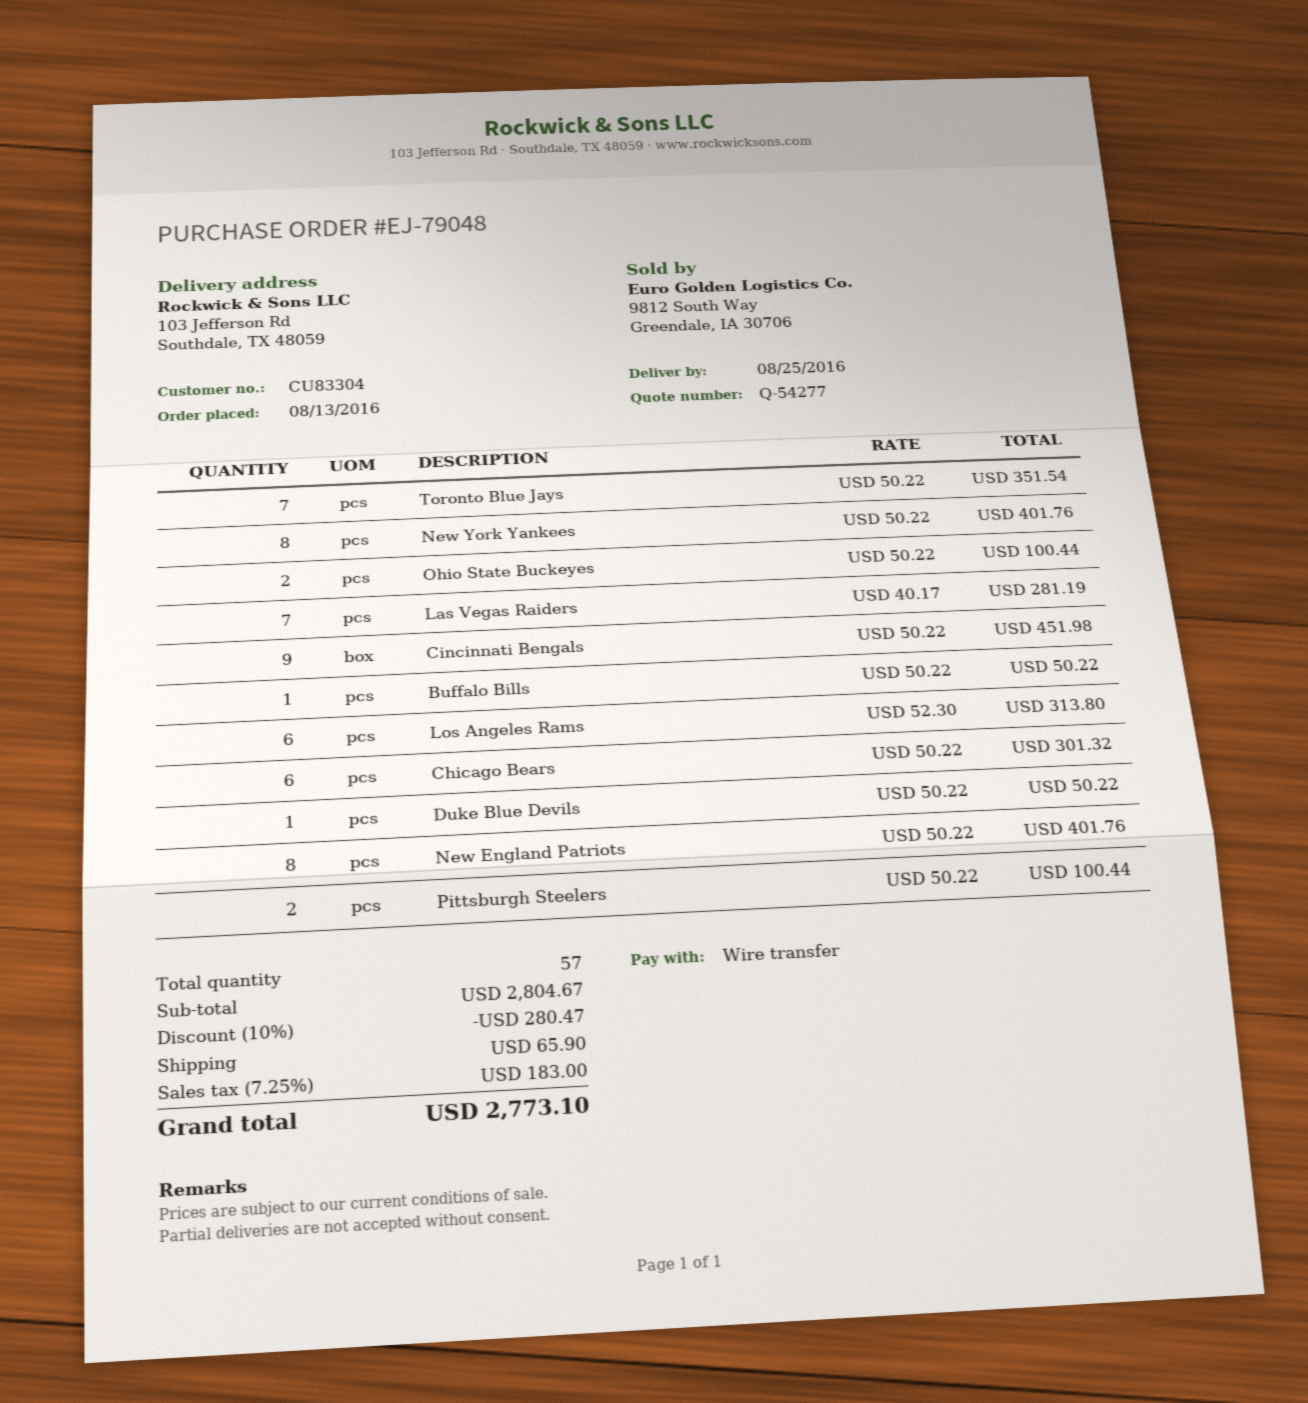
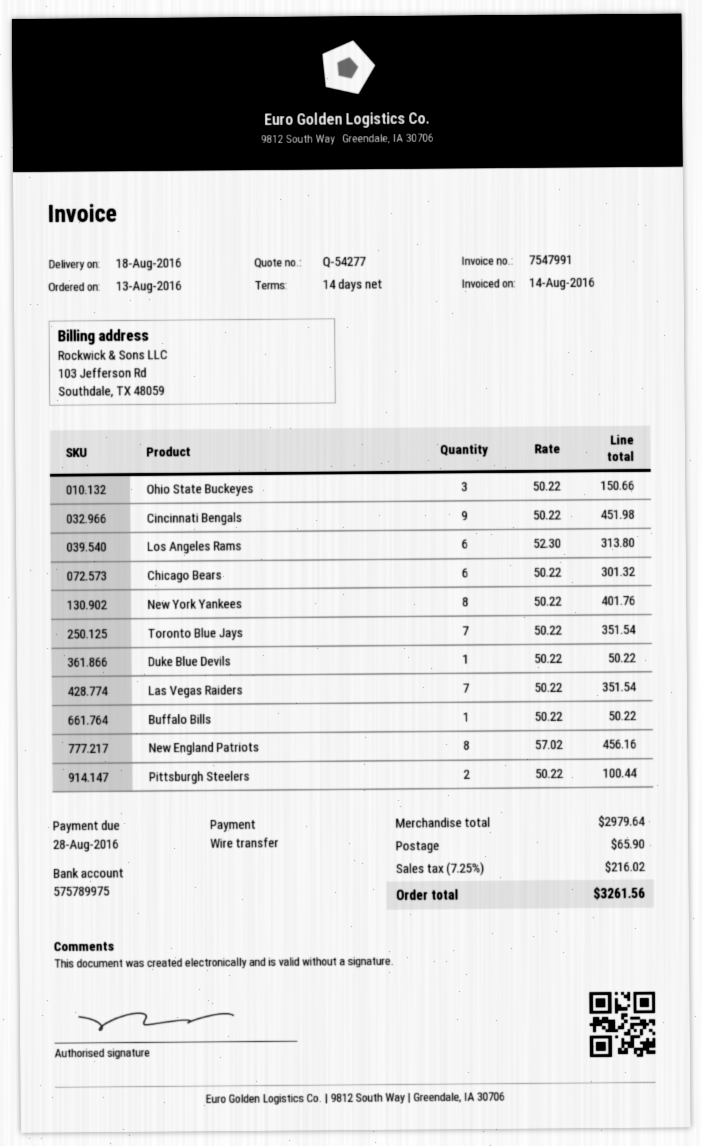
delivery date: 2016-08-25 -> 2016-08-18
Ohio State Buckeyes: 2 x 50.22 = 100.44 -> 3 x 50.22 = 150.66
Las Vegas Raiders: 7 x 40.17 = 281.19 -> 7 x 50.22 = 351.54
New England Patriots: 8 x 50.22 = 401.76 -> 8 x 57.02 = 456.16
subtotal: 2804.67 -> 2979.64
discount: 10% = 280.47 -> none
tax: 7.25% = 183.00 -> 7.25% = 216.02
total: 2773.10 -> 3261.56

